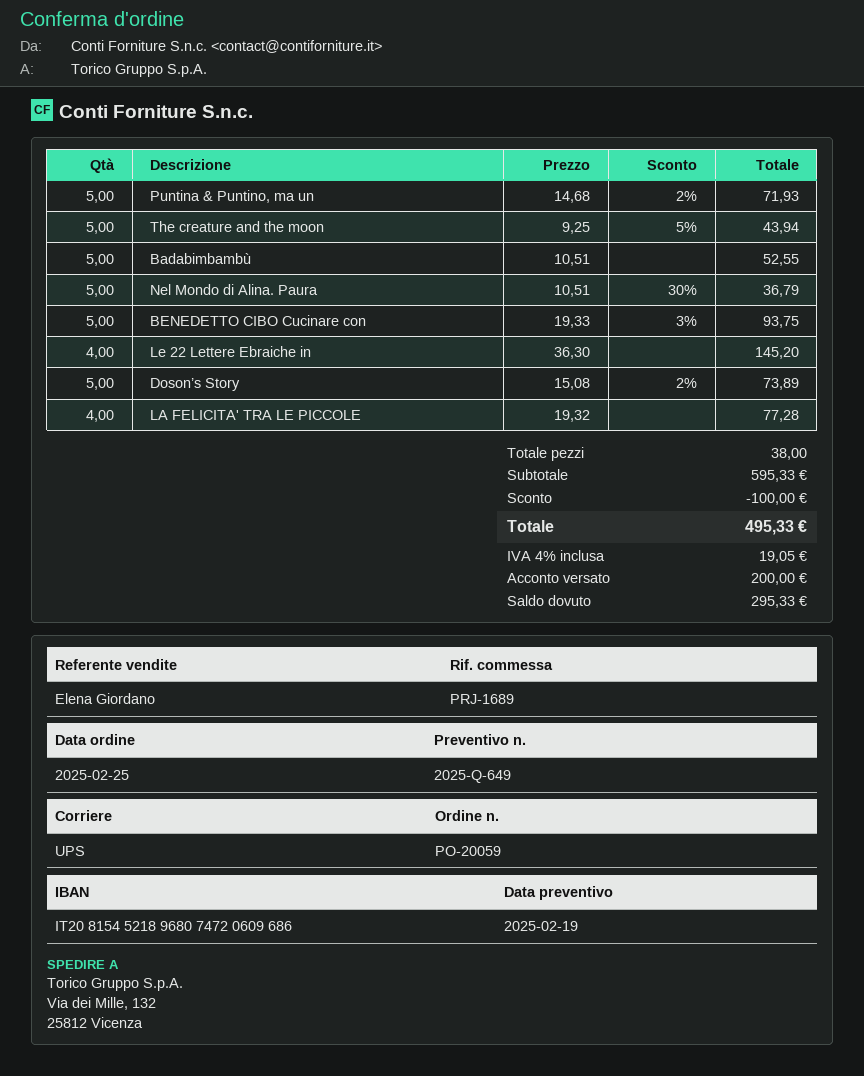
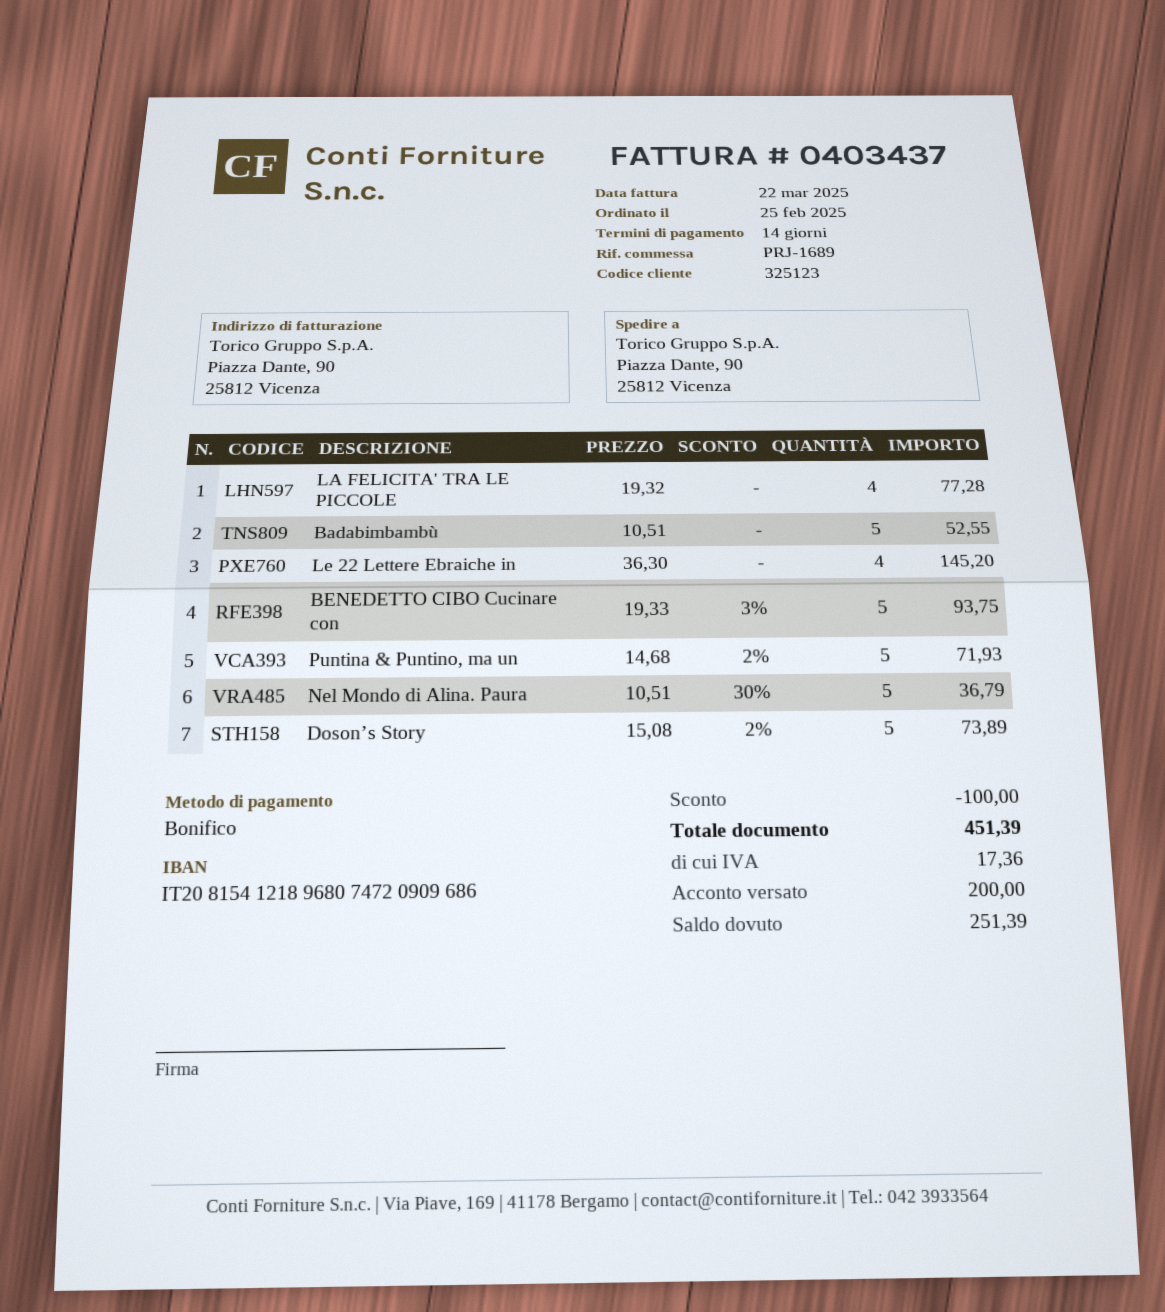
bank account: IT2081545218968074720609686 -> IT2081541218968074720909686
ship to: Via dei Mille, 132, 25812 Vicenza -> Piazza Dante, 90, 25812 Vicenza
The creature and the moon: 5 x 9.25 - 5% = 43.94 -> none
tax: 19.05 -> 17.36
total: 495.33 -> 451.39
balance: 295.33 -> 251.39

